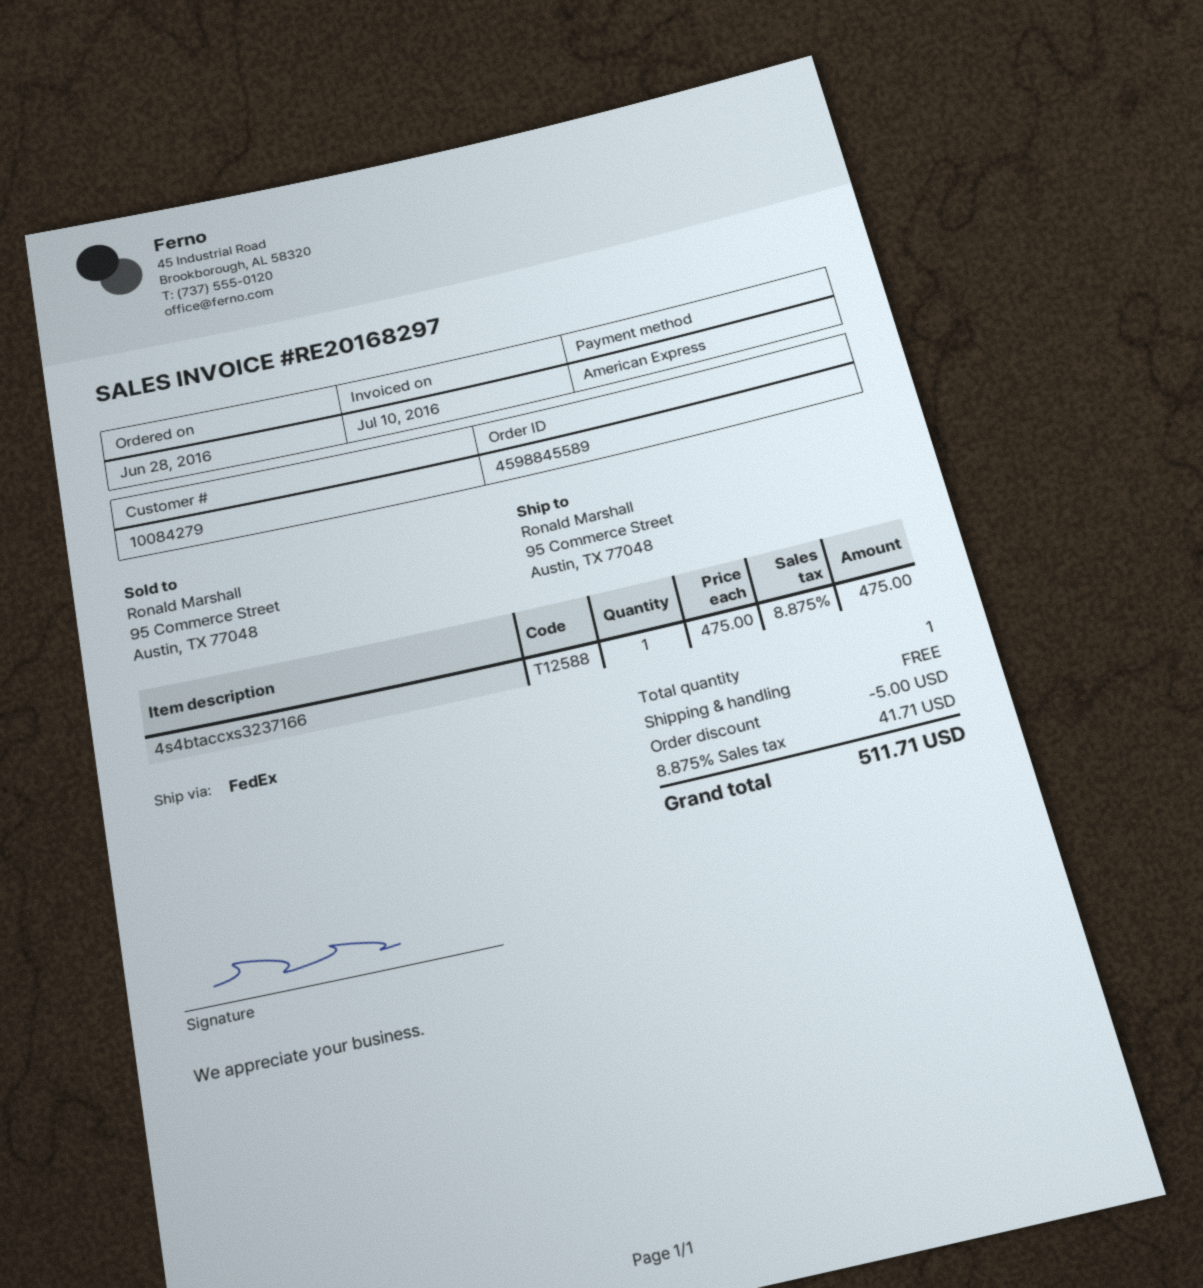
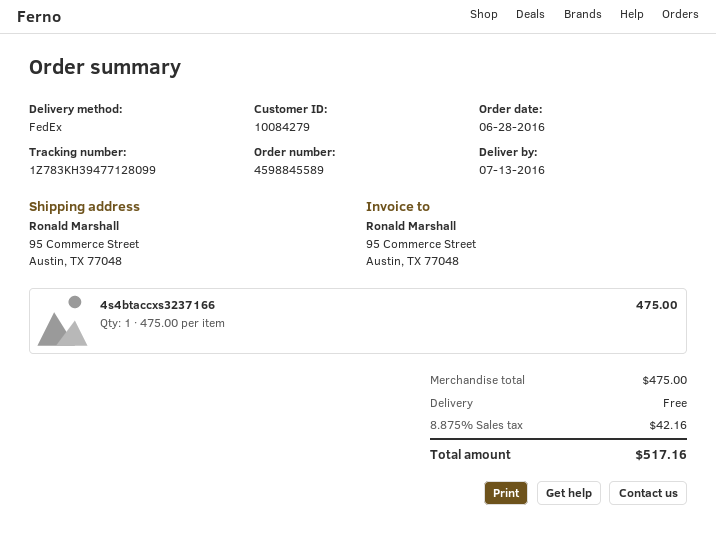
discount: 5.00 -> none
tax: 8.875% = 41.71 -> 8.875% = 42.16
total: 511.71 -> 517.16

